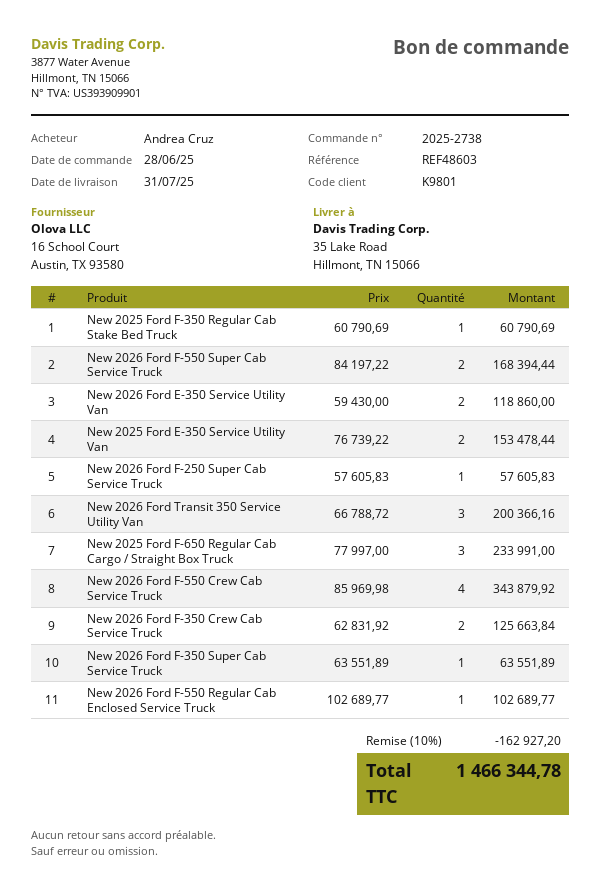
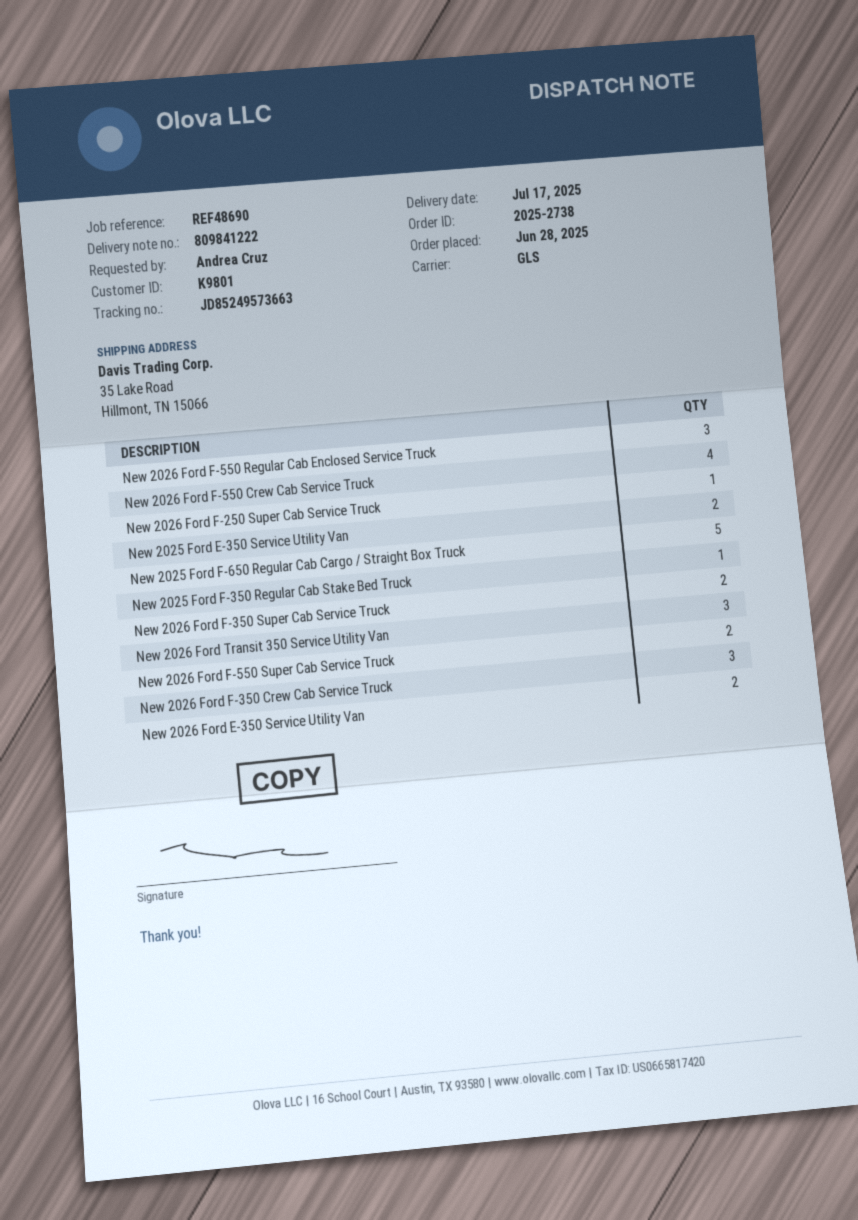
delivery date: 2025-07-31 -> 2025-07-17
reference: REF48603 -> REF48690
New 2025 Ford F-650 Regular Cab Cargo / Straight Box Truck: 3 -> 5
New 2026 Ford F-350 Crew Cab Service Truck: 2 -> 3
New 2026 Ford F-350 Super Cab Service Truck: 1 -> 2
New 2026 Ford F-550 Regular Cab Enclosed Service Truck: 1 -> 3

